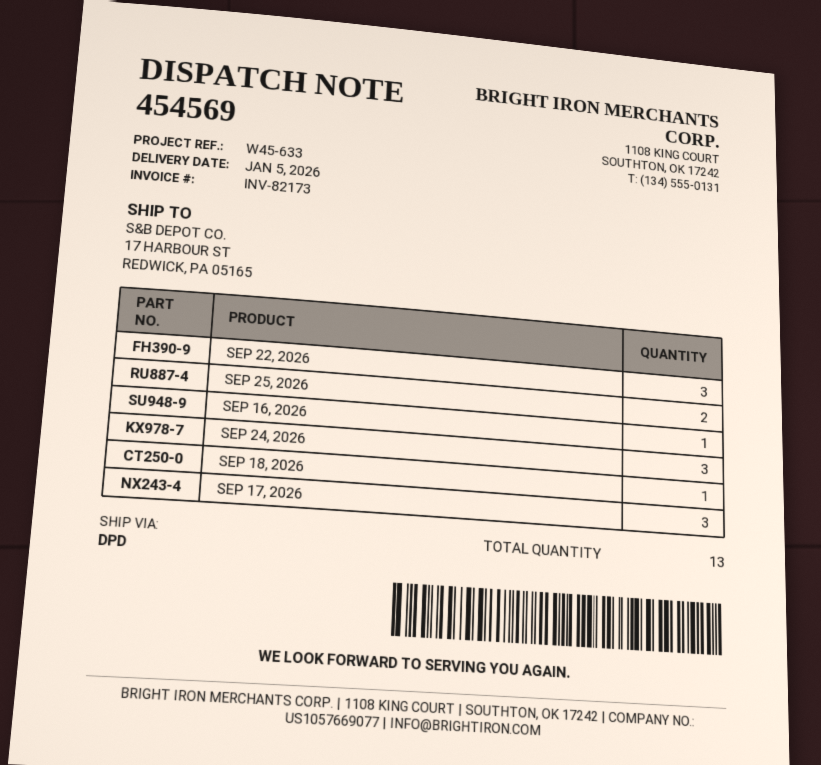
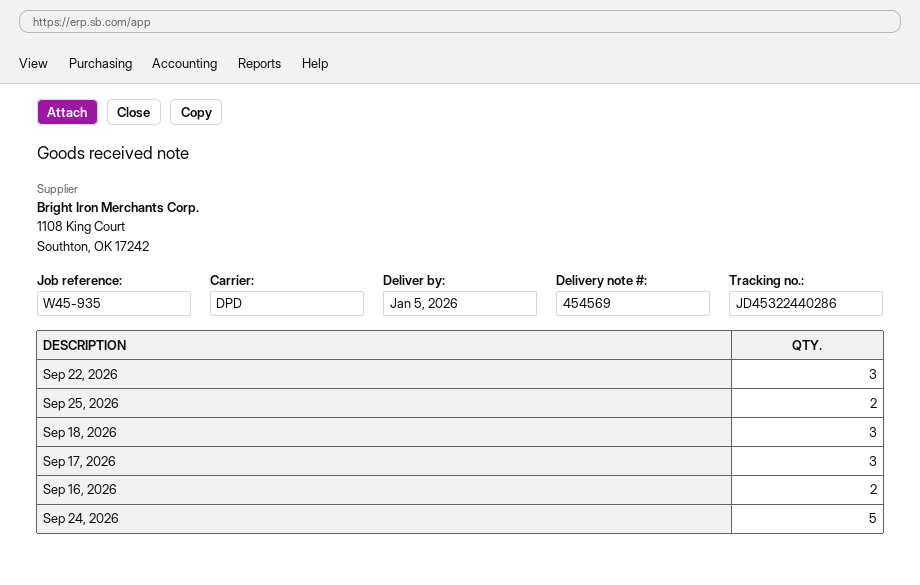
reference: W45-633 -> W45-935
SEP 16, 2026: 1 -> 2
SEP 24, 2026: 3 -> 5
SEP 18, 2026: 1 -> 3

